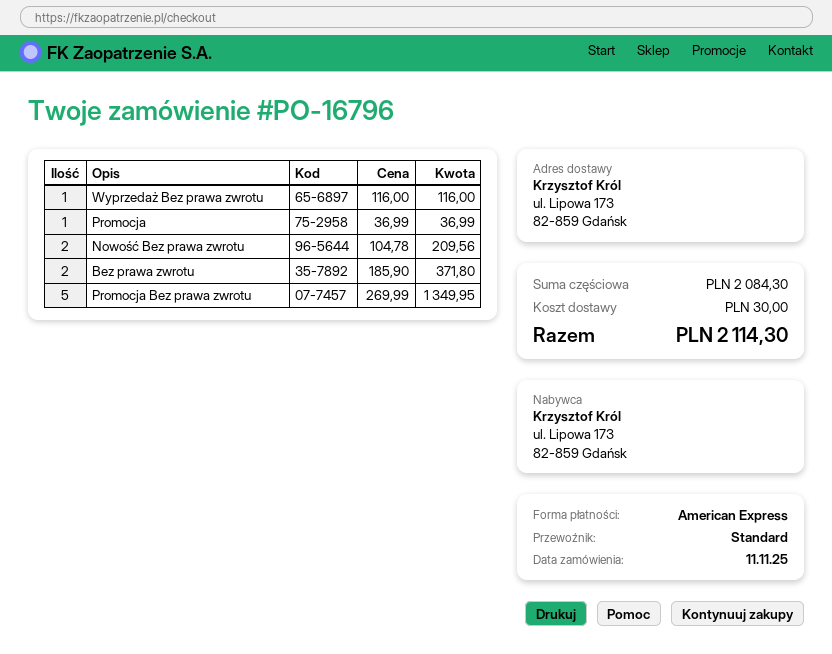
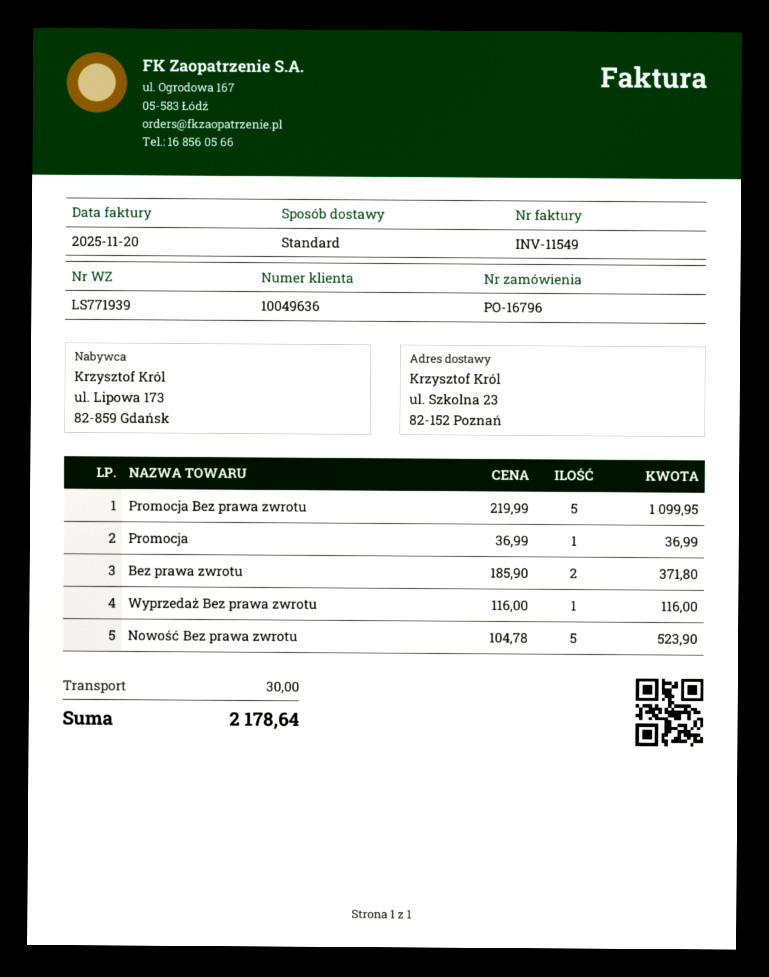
ship to: ul. Lipowa 173, 82-859 Gdańsk -> ul. Szkolna 23, 82-152 Poznań
Nowość Bez prawa zwrotu: 2 x 104.78 = 209.56 -> 5 x 104.78 = 523.90
Promocja Bez prawa zwrotu: 5 x 269.99 = 1349.95 -> 5 x 219.99 = 1099.95
total: 2114.30 -> 2178.64

